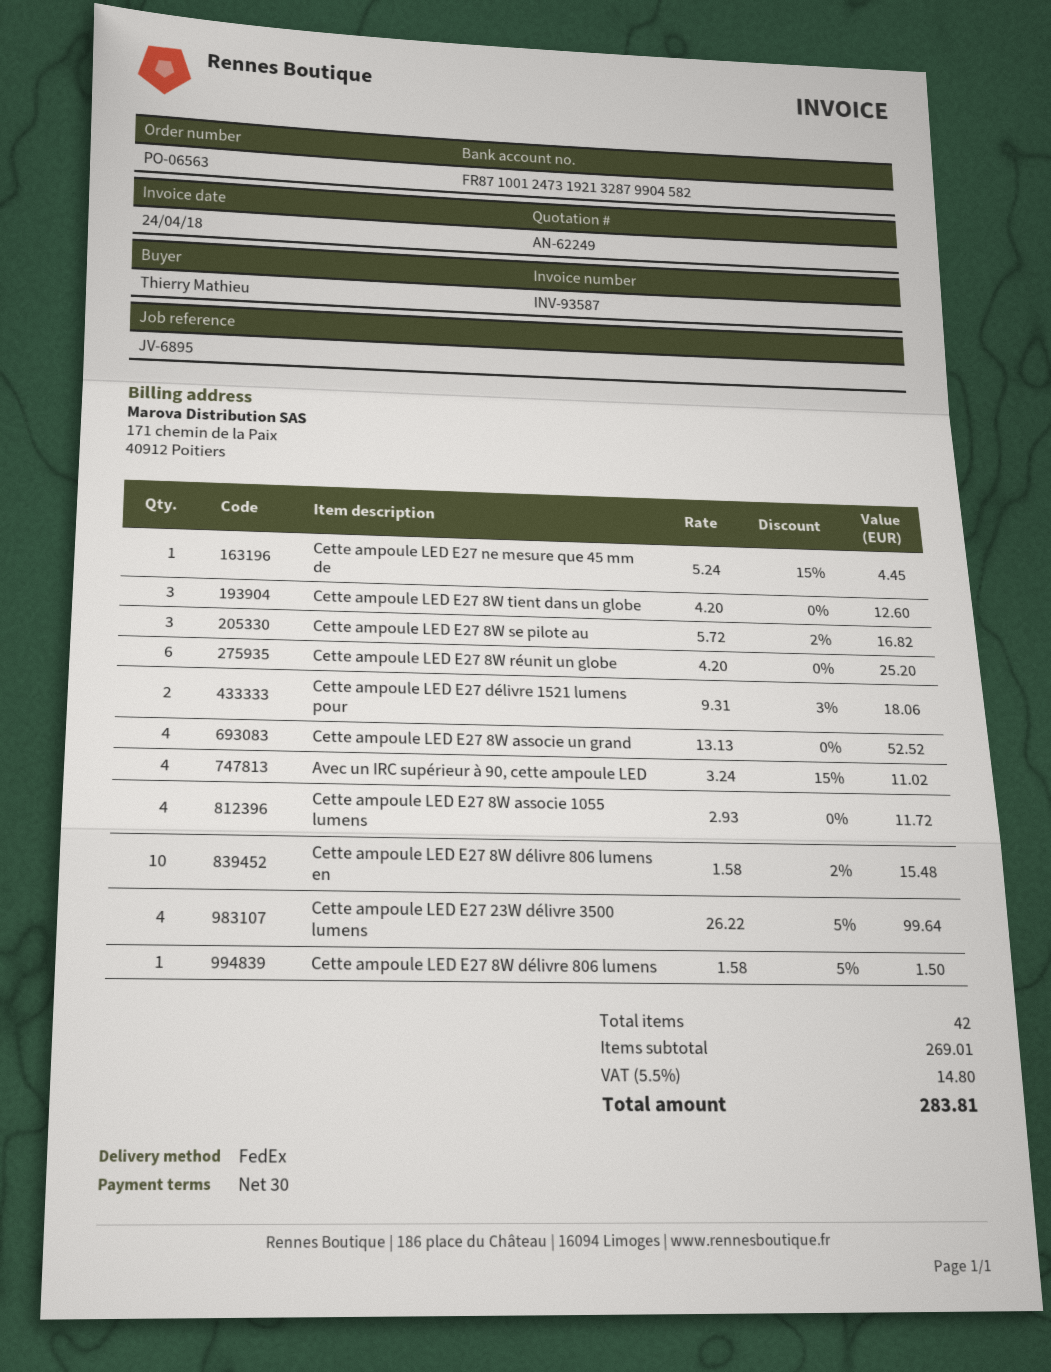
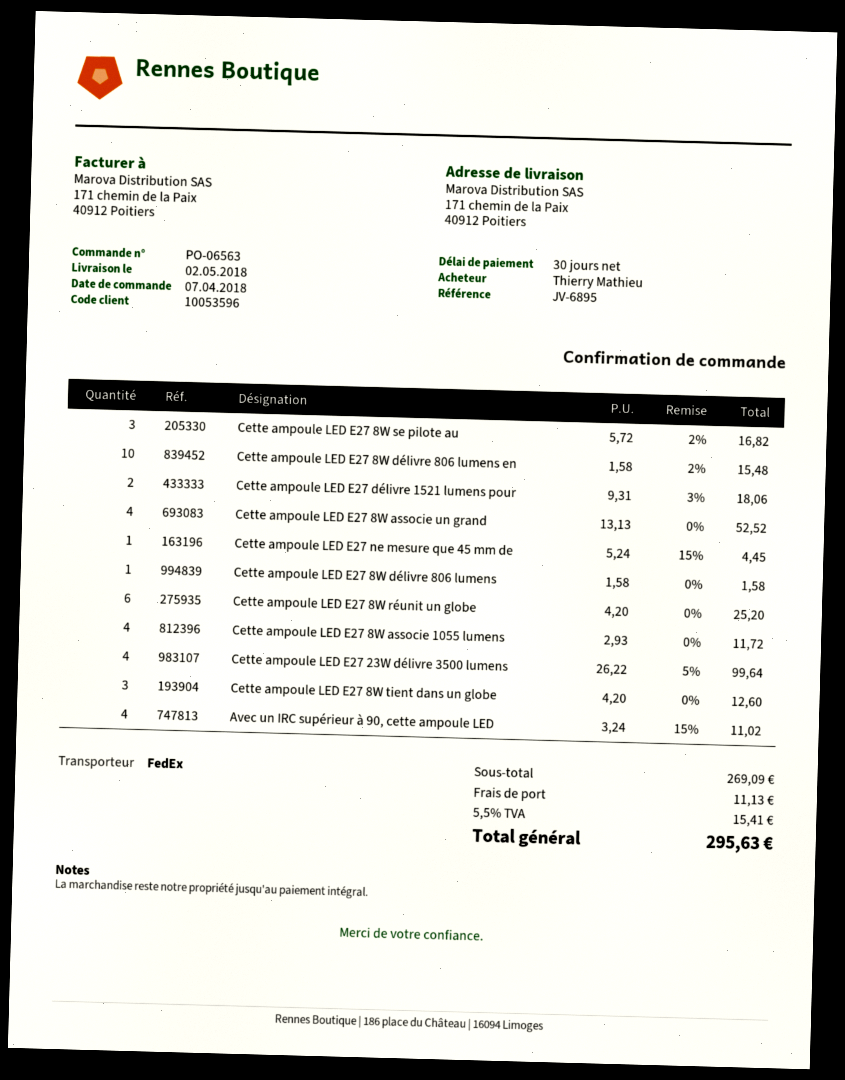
Cette ampoule LED E27 8W délivre 806 lumens: 1 x 1.58 - 5% = 1.50 -> 1 x 1.58 = 1.58
subtotal: 269.01 -> 269.09
shipping: none -> 11.13
tax: 5.5% = 14.80 -> 5.5% = 15.41
total: 283.81 -> 295.63

